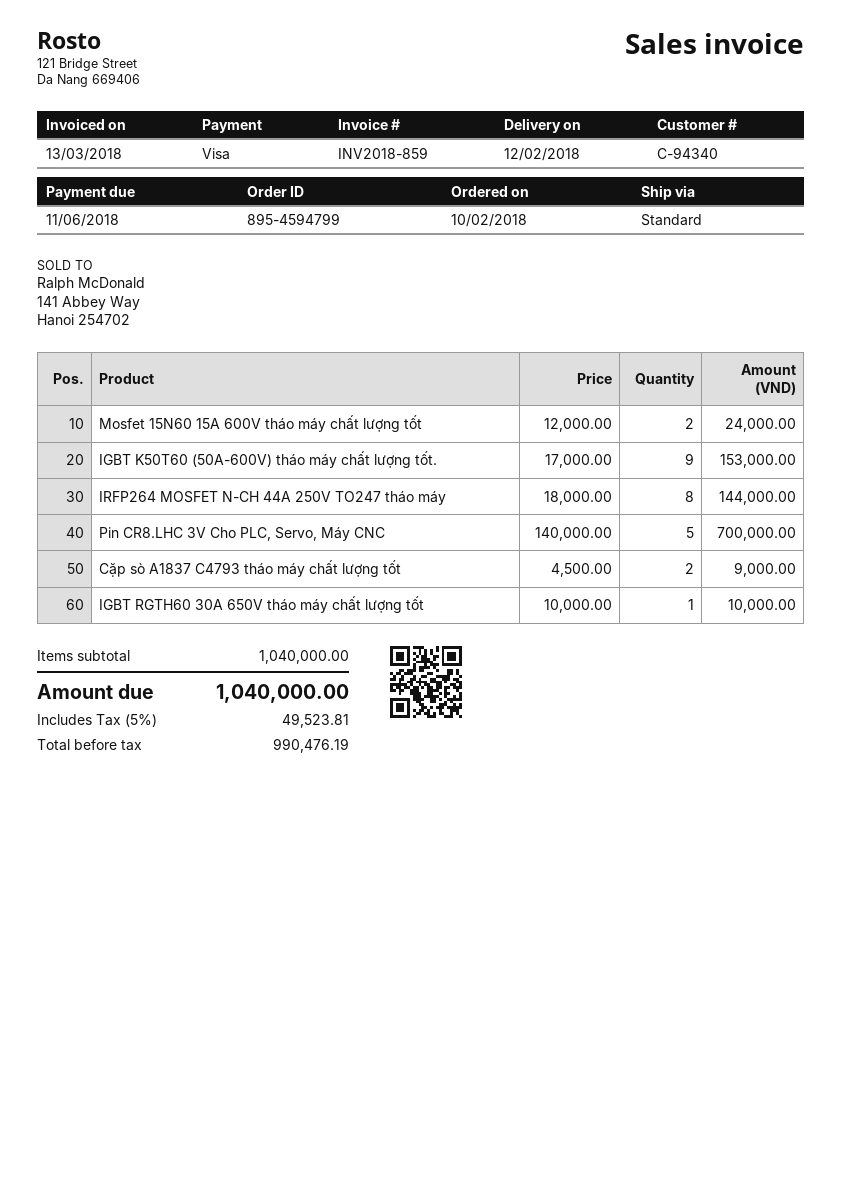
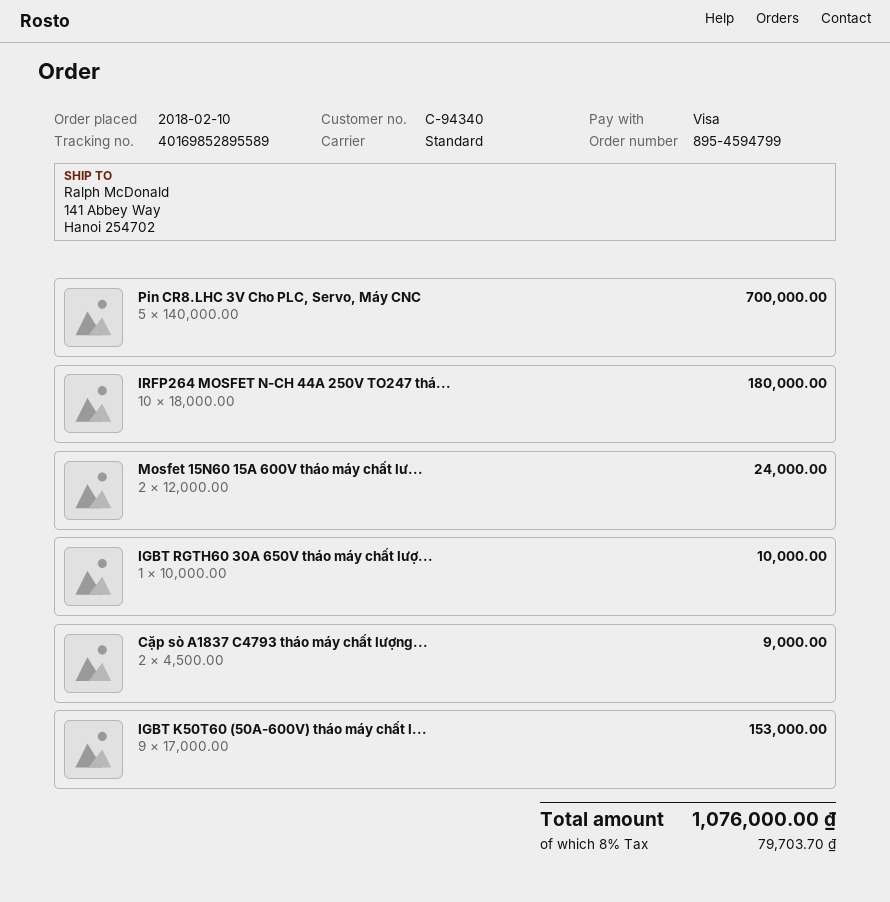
IRFP264 MOSFET N-CH 44A 250V TO247 tháo máy: 8 x 18000.00 = 144000.00 -> 10 x 18000.00 = 180000.00
tax: 5% = 49523.81 -> 8% = 79703.70
total: 1040000.00 -> 1076000.00

